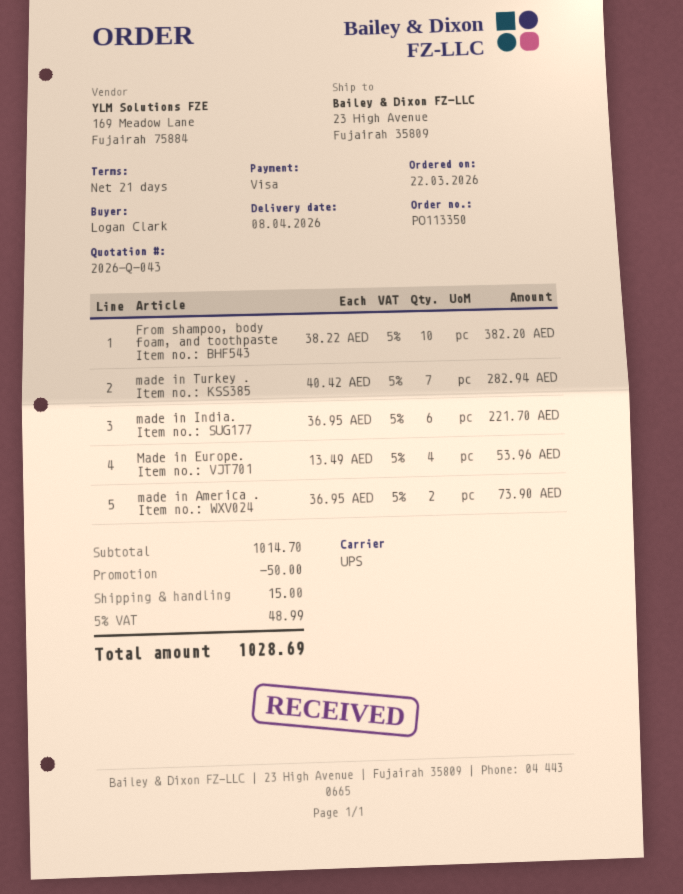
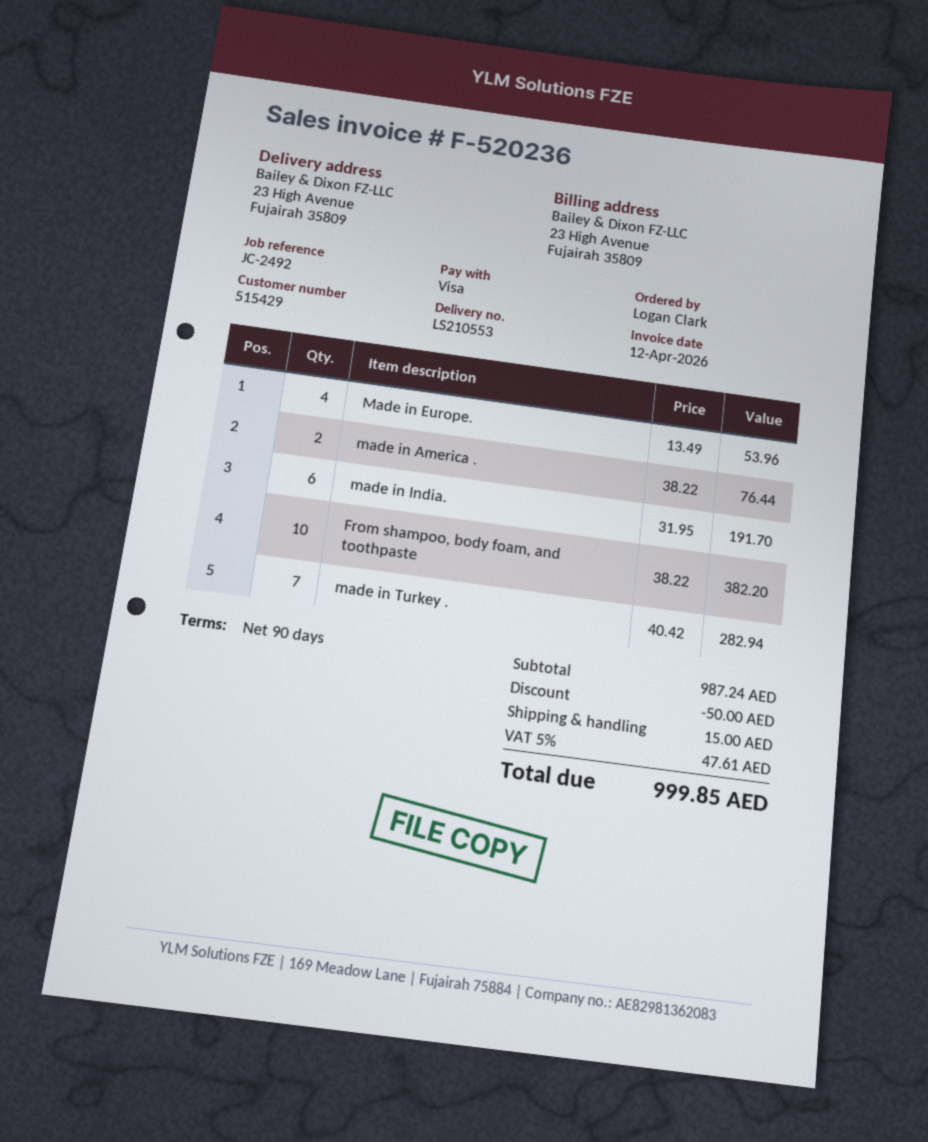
payment terms: 21 days -> 90 days
made in India.: 6 x 36.95 = 221.70 -> 6 x 31.95 = 191.70
made in America .: 2 x 36.95 = 73.90 -> 2 x 38.22 = 76.44
subtotal: 1014.70 -> 987.24
tax: 5% = 48.99 -> 5% = 47.61
total: 1028.69 -> 999.85

